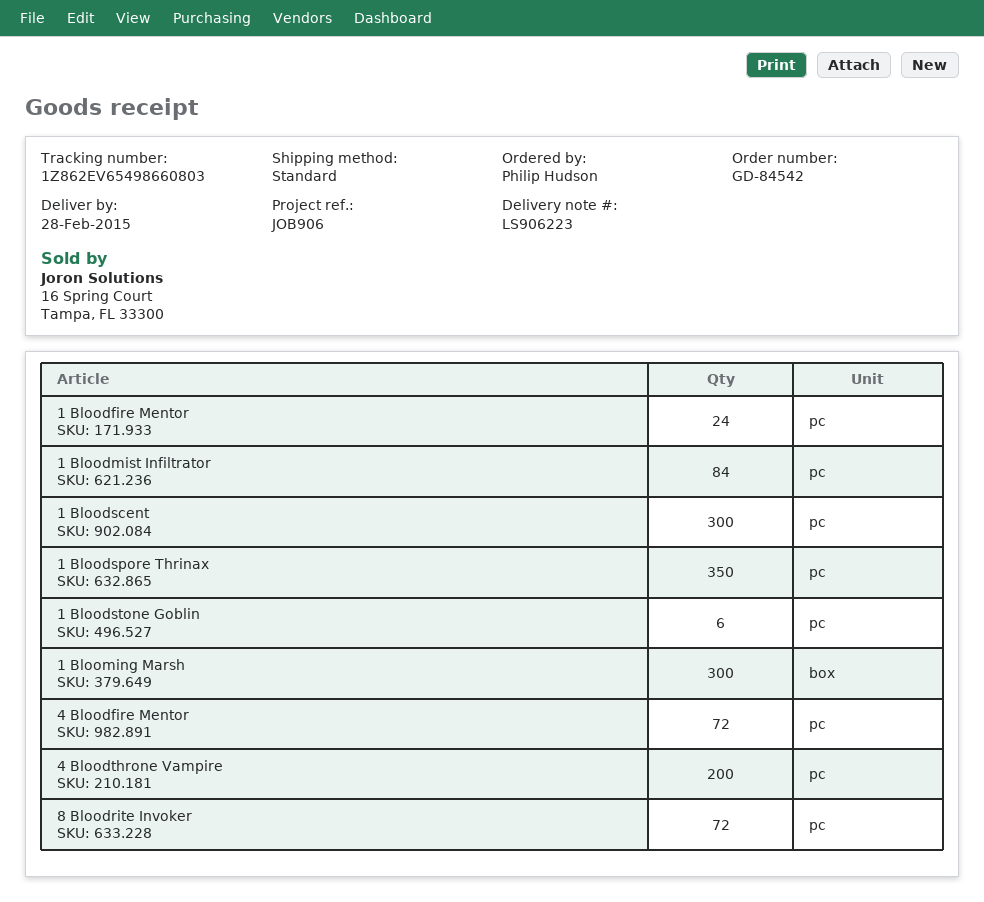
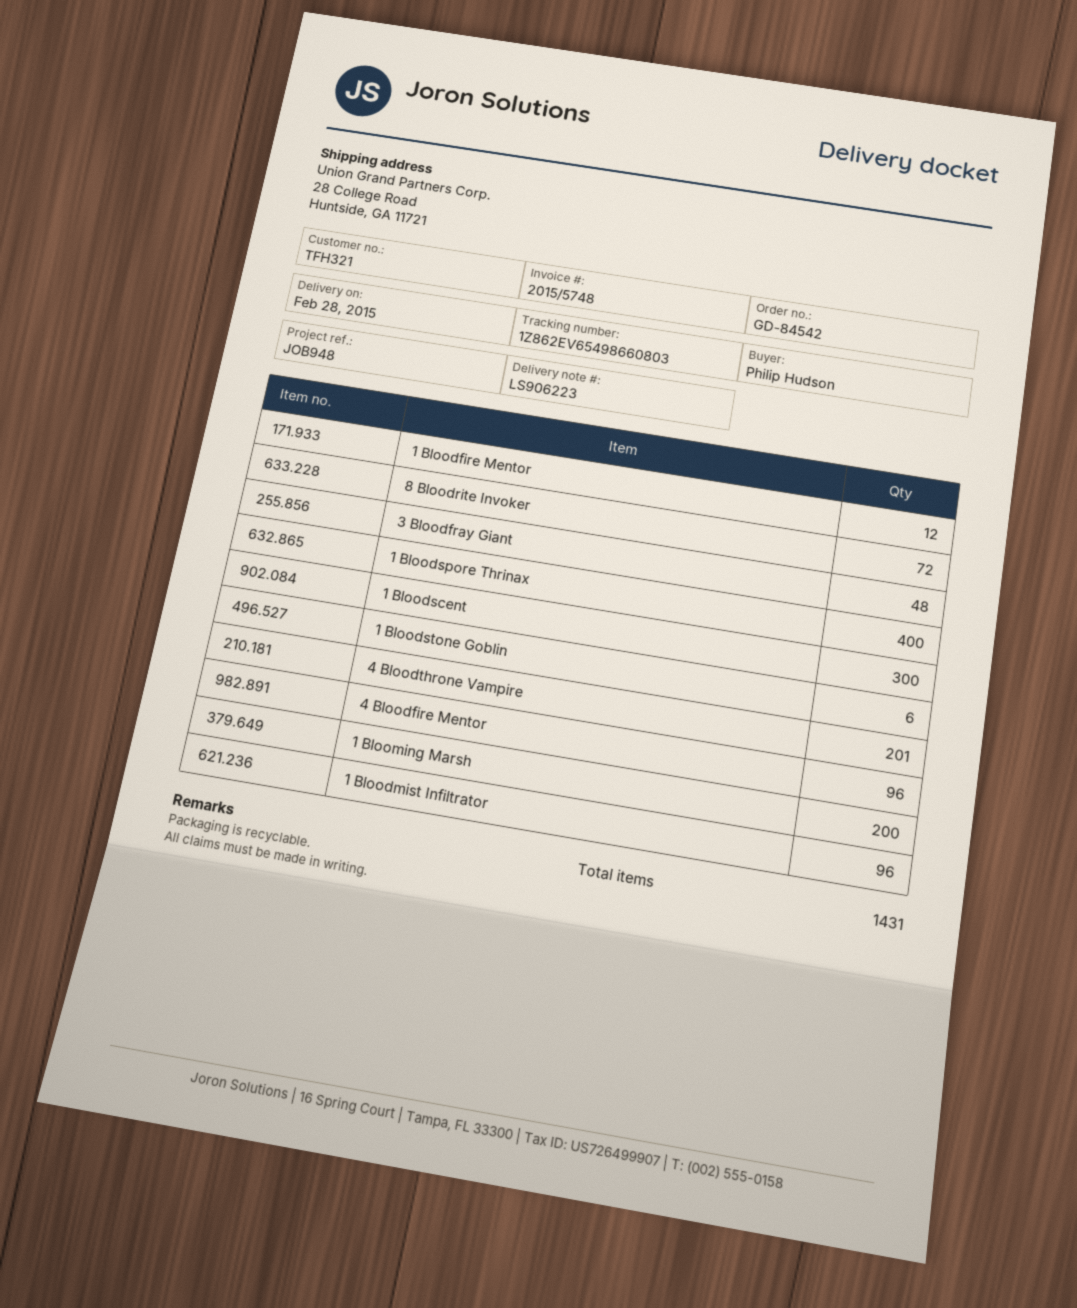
reference: JOB906 -> JOB948
1 Bloodfire Mentor: 24 -> 12
1 Bloodmist Infiltrator: 84 -> 96
1 Bloodspore Thrinax: 350 -> 400
1 Blooming Marsh: 300 -> 200
4 Bloodfire Mentor: 72 -> 96
4 Bloodthrone Vampire: 200 -> 201
3 Bloodfray Giant: none -> 48

